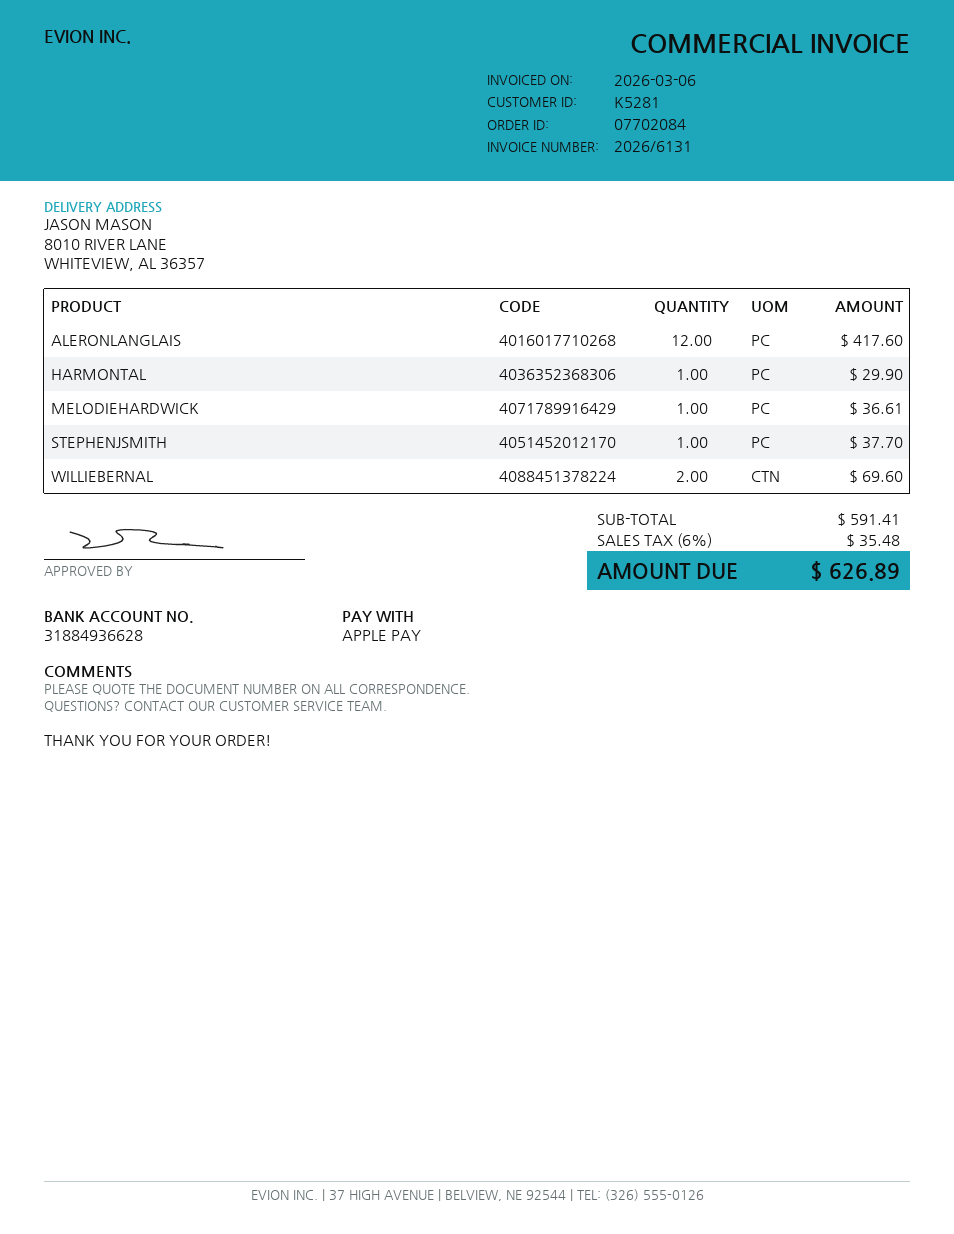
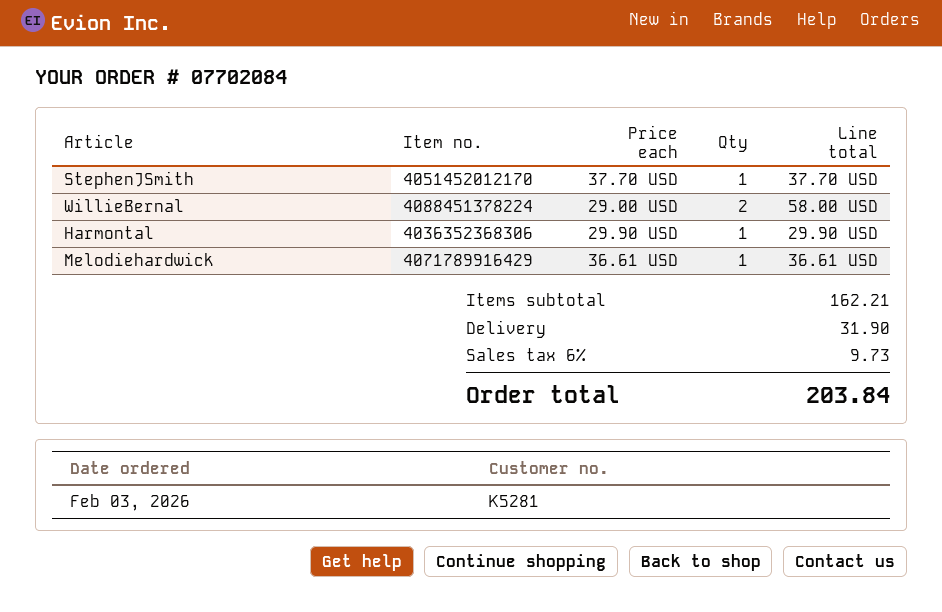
ALERONLANGLAIS: 12 for 417.60 -> none
WILLIEBERNAL: 2 for 69.60 -> 2 for 58.00
subtotal: 591.41 -> 162.21
shipping: none -> 31.90
tax: 6% = 35.48 -> 6% = 9.73
total: 626.89 -> 203.84

